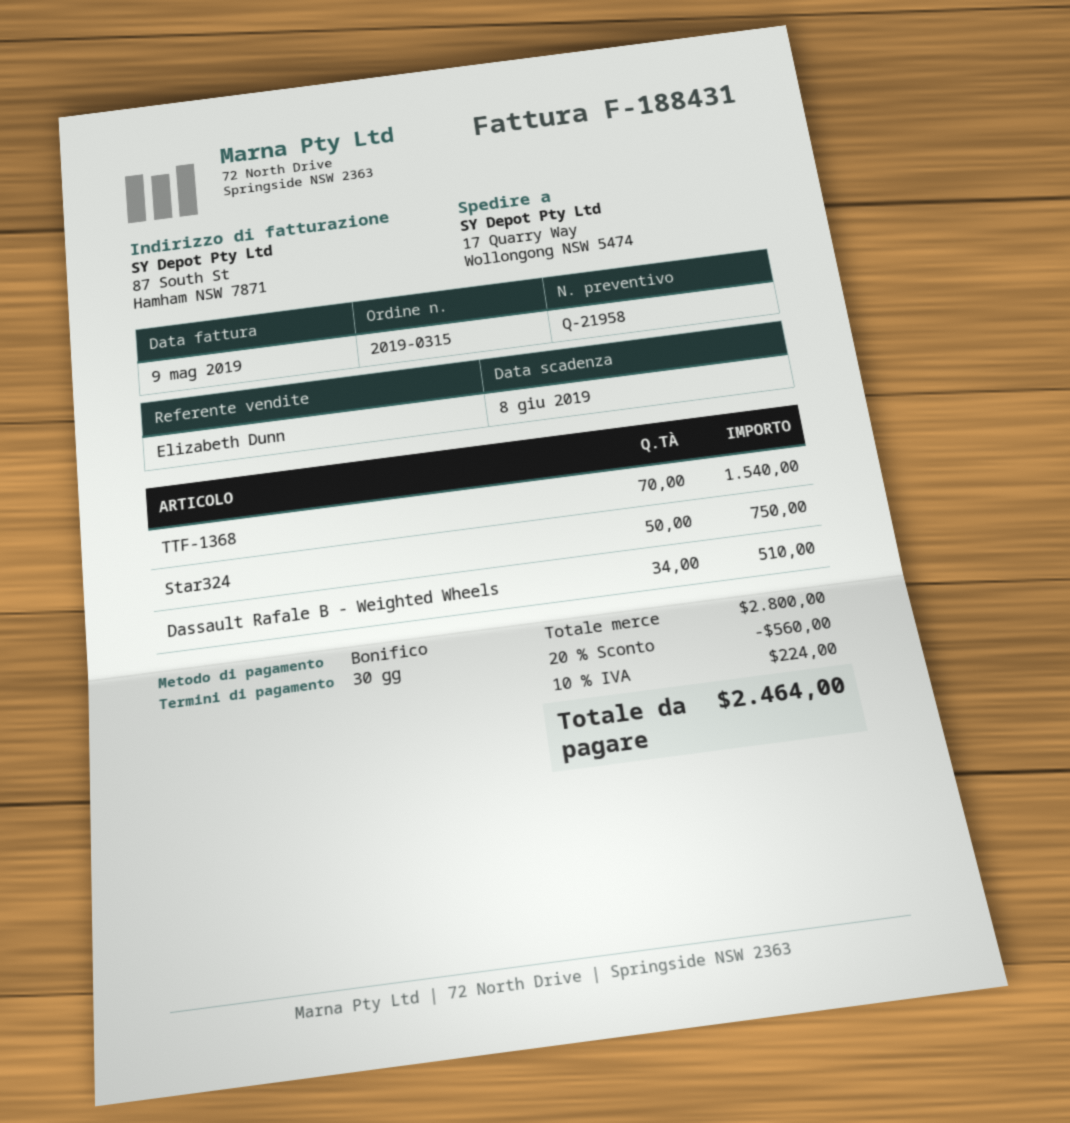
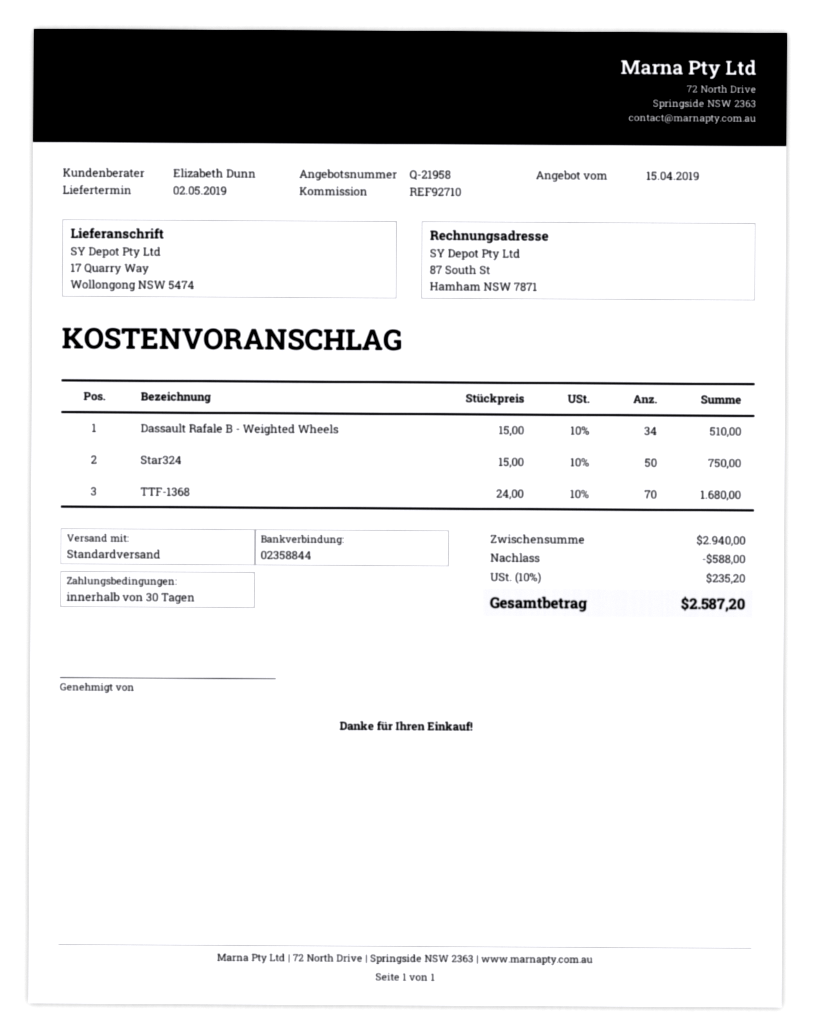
TTF-1368: 70 for 1540.00 -> 70 for 1680.00
subtotal: 2800.00 -> 2940.00
discount: 560.00 -> 588.00
tax: 10% = 224.00 -> 10% = 235.20
total: 2464.00 -> 2587.20

